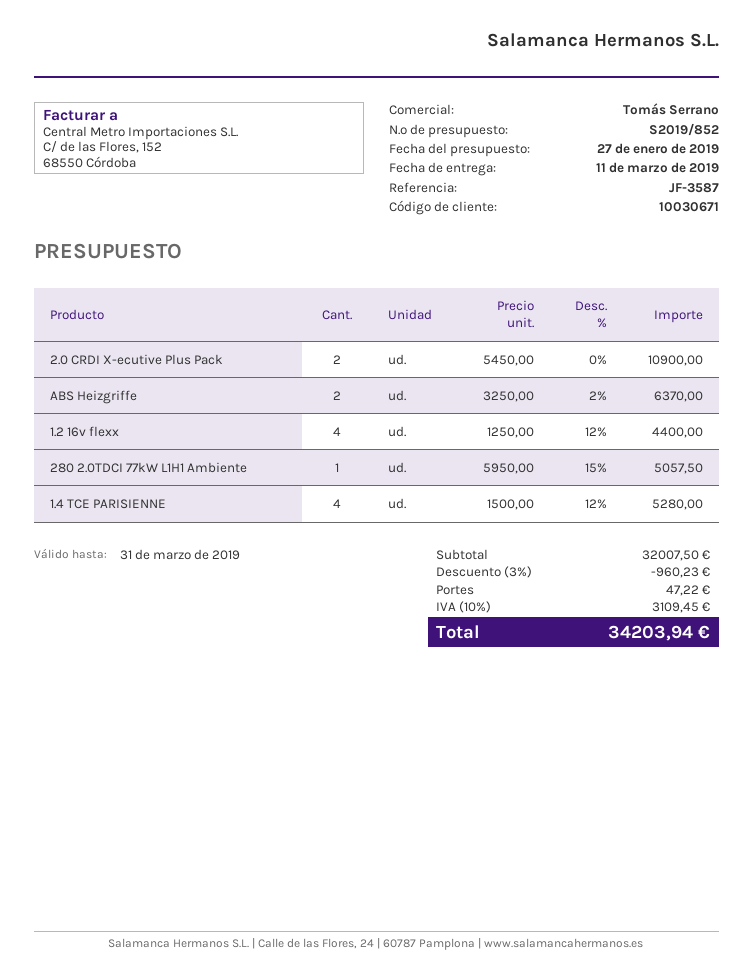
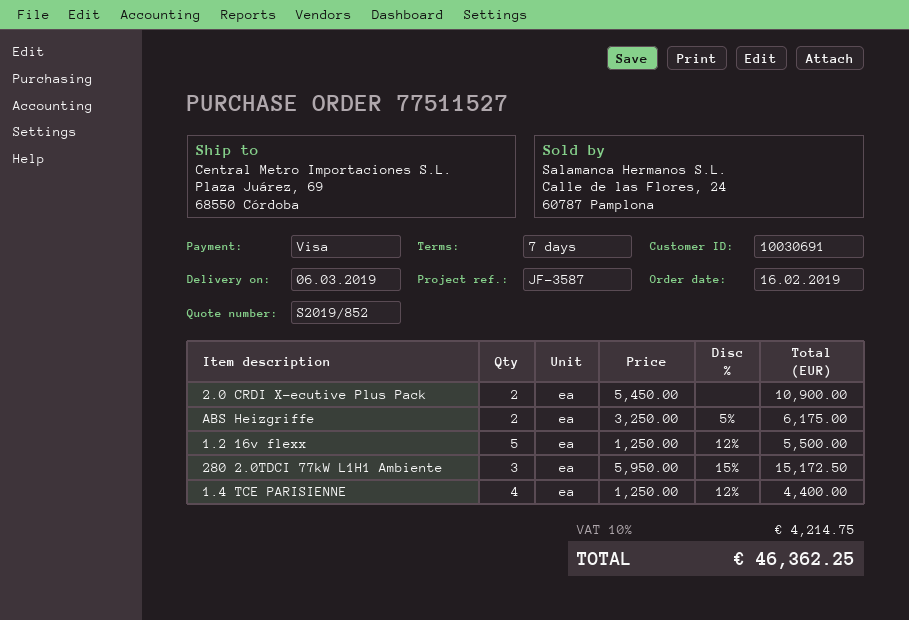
delivery date: 2019-03-11 -> 2019-03-06
customer number: 10030671 -> 10030691
ABS Heizgriffe: 2 x 3250.00 - 2% = 6370.00 -> 2 x 3250.00 - 5% = 6175.00
1.2 16v flexx: 4 x 1250.00 - 12% = 4400.00 -> 5 x 1250.00 - 12% = 5500.00
280 2.0TDCI 77kW L1H1 Ambiente: 1 x 5950.00 - 15% = 5057.50 -> 3 x 5950.00 - 15% = 15172.50
1.4 TCE PARISIENNE: 4 x 1500.00 - 12% = 5280.00 -> 4 x 1250.00 - 12% = 4400.00
discount: 3% = 960.23 -> none
shipping: 47.22 -> none
tax: 10% = 3109.45 -> 10% = 4214.75
total: 34203.94 -> 46362.25

